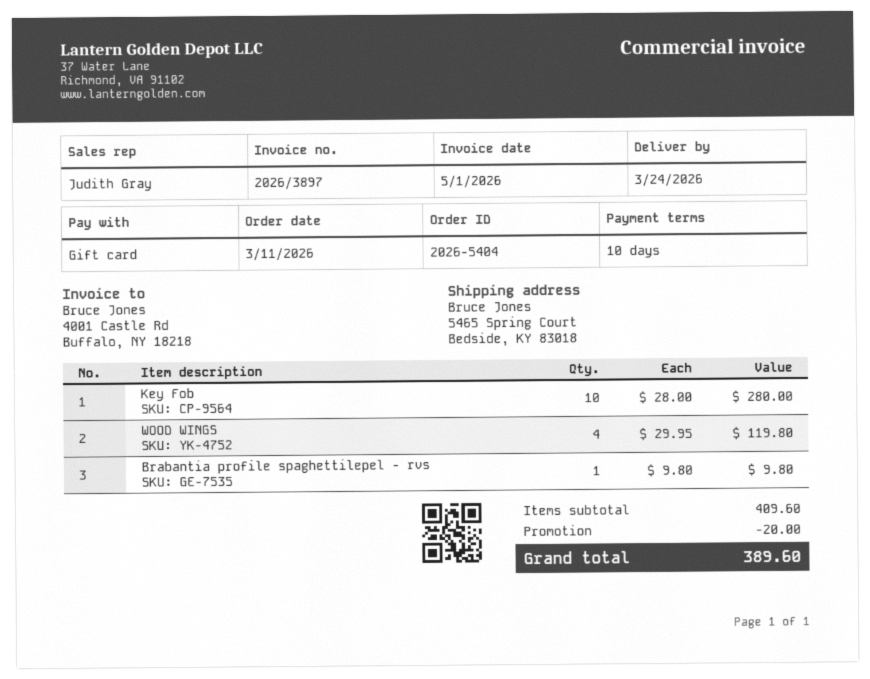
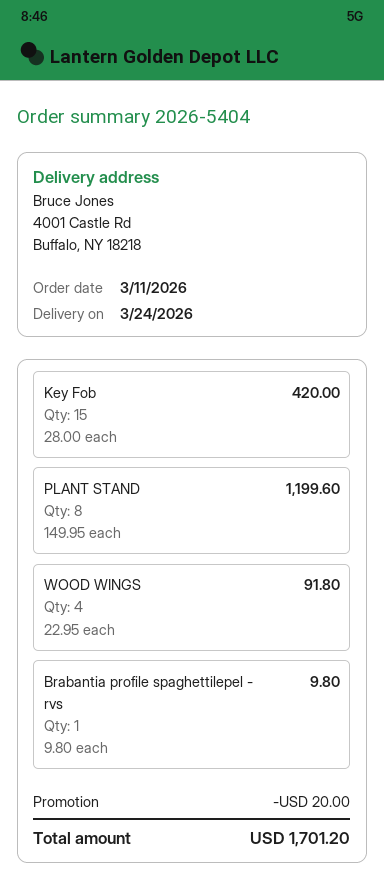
ship to: 5465 Spring Court, Bedside, KY 83018 -> 4001 Castle Rd, Buffalo, NY 18218
Key Fob: 10 x 28.00 = 280.00 -> 15 x 28.00 = 420.00
WOOD WINGS: 4 x 29.95 = 119.80 -> 4 x 22.95 = 91.80
PLANT STAND: none -> 8 x 149.95 = 1199.60
total: 389.60 -> 1701.20

